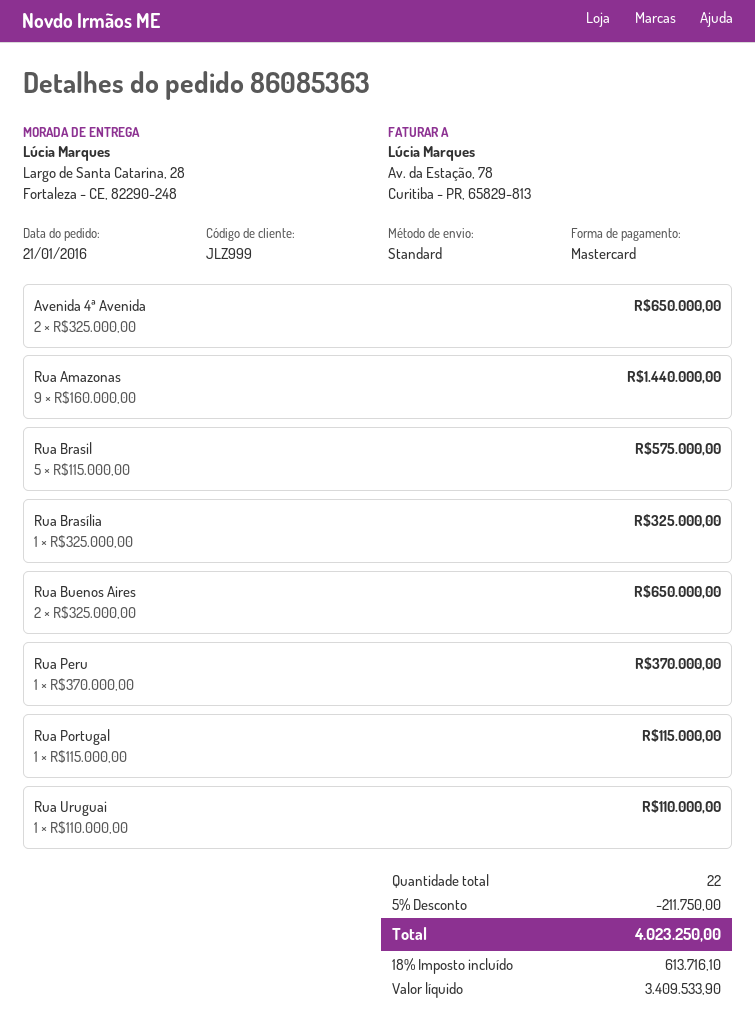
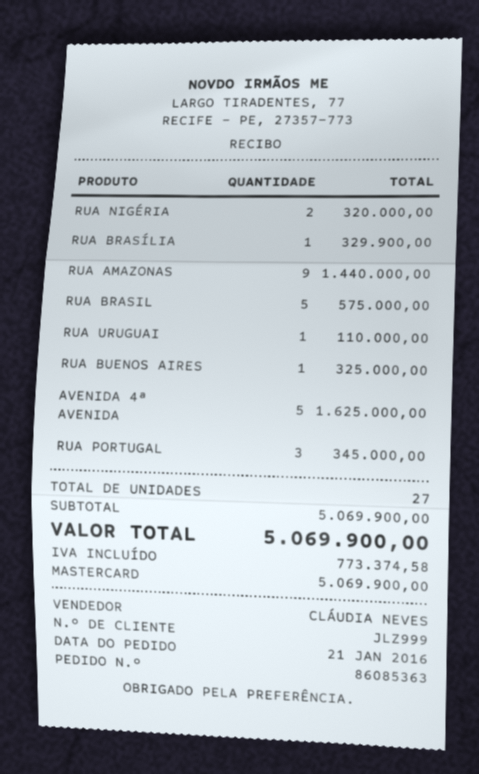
Avenida 4ª Avenida: 2 for 650000.00 -> 5 for 1625000.00
Rua Brasília: 1 for 325000.00 -> 1 for 329900.00
Rua Buenos Aires: 2 for 650000.00 -> 1 for 325000.00
Rua Peru: 1 for 370000.00 -> none
Rua Portugal: 1 for 115000.00 -> 3 for 345000.00
RUA NIGÉRIA: none -> 2 for 320000.00
total quantity: 22 -> 27
discount: 5% = 211750.00 -> none
tax: 613716.10 -> 773374.58
total: 4023250.00 -> 5069900.00

